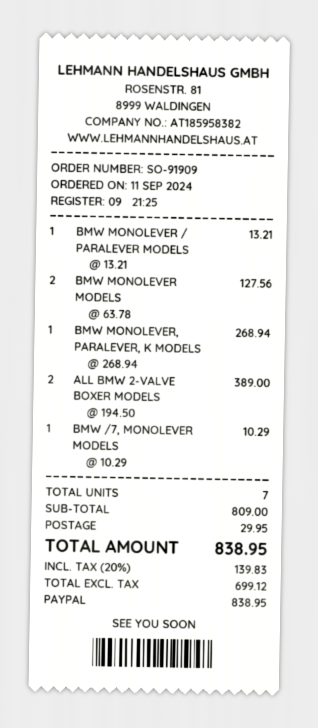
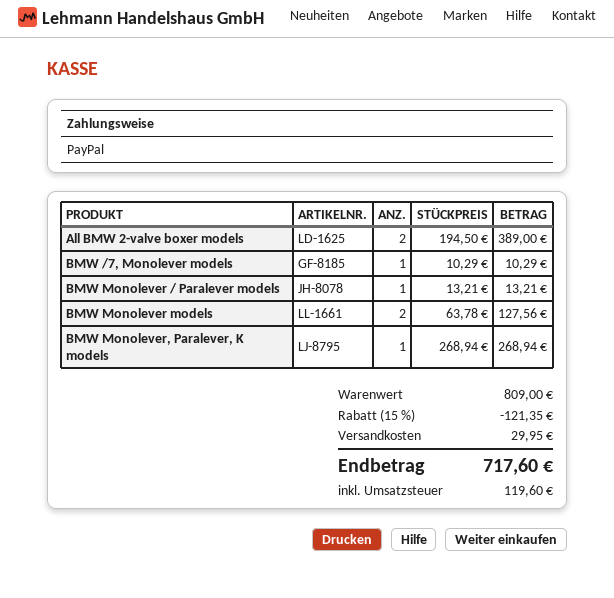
discount: none -> 15% = 121.35
tax: 139.83 -> 119.60
total: 838.95 -> 717.60

